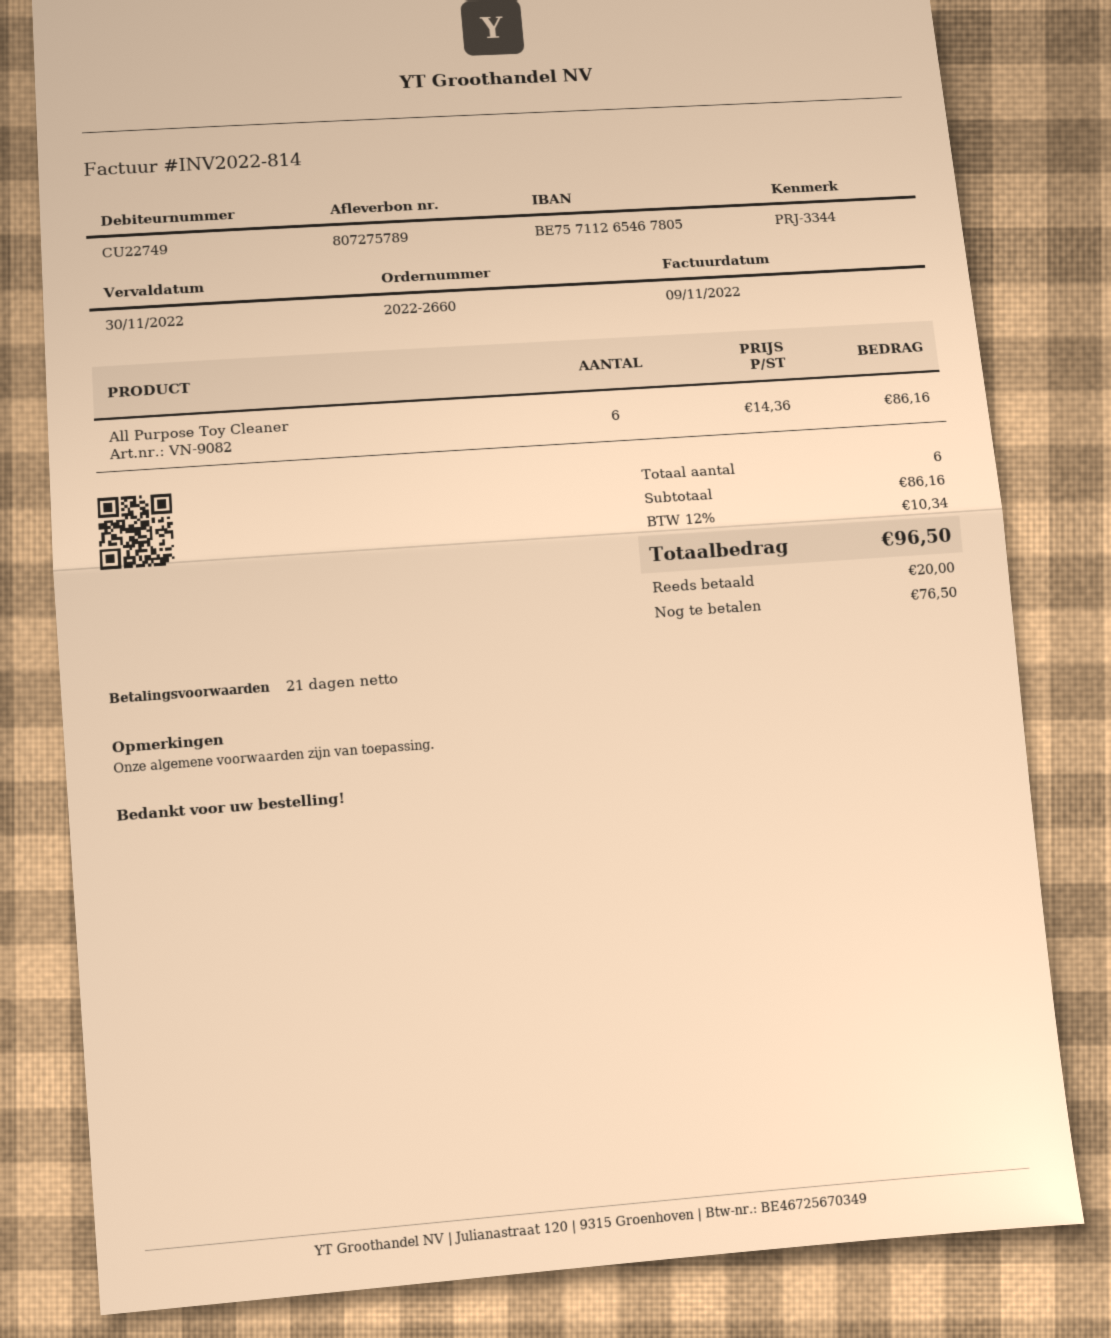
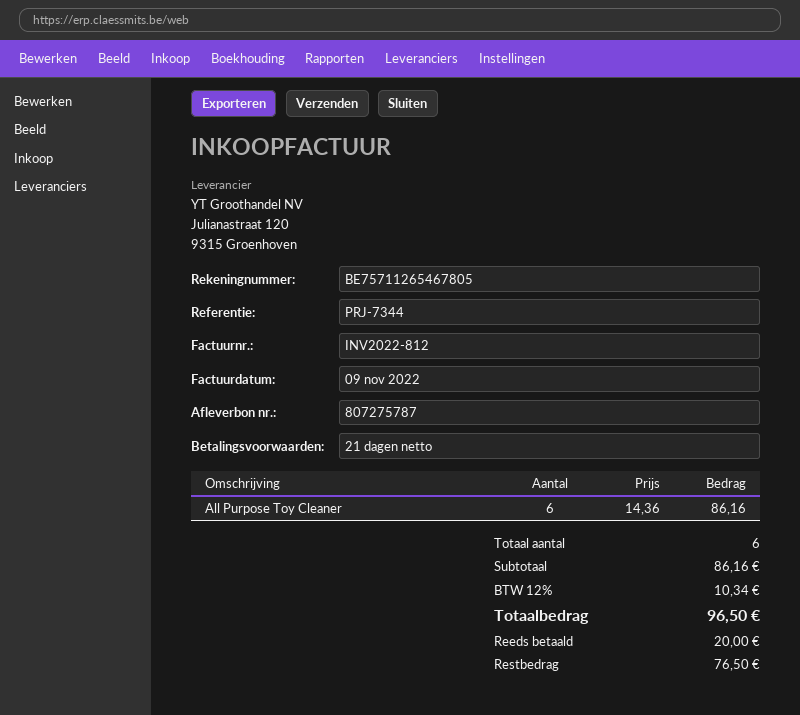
delivery note number: 807275789 -> 807275787
invoice number: INV2022-814 -> INV2022-812
reference: PRJ-3344 -> PRJ-7344

